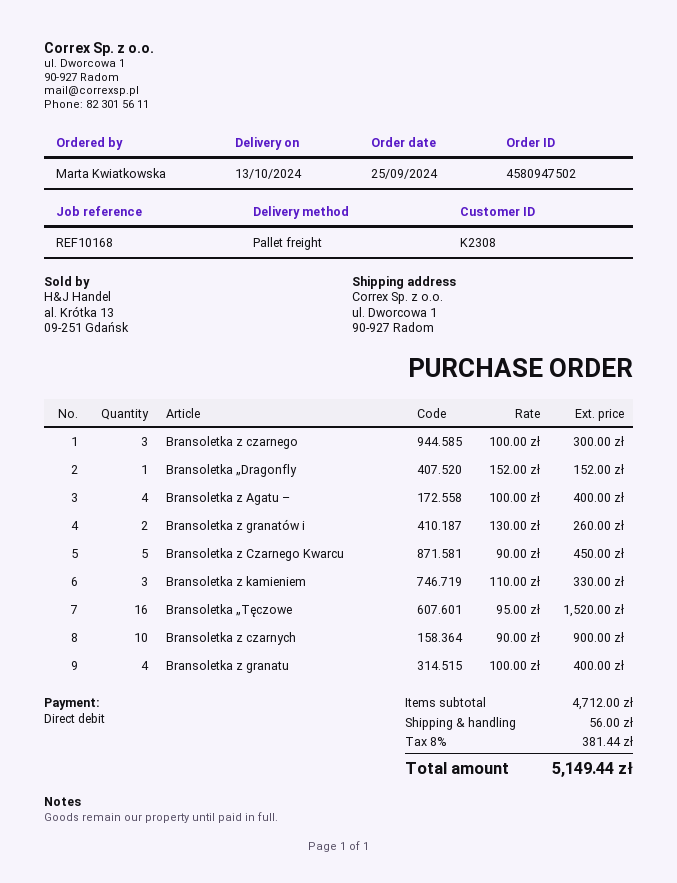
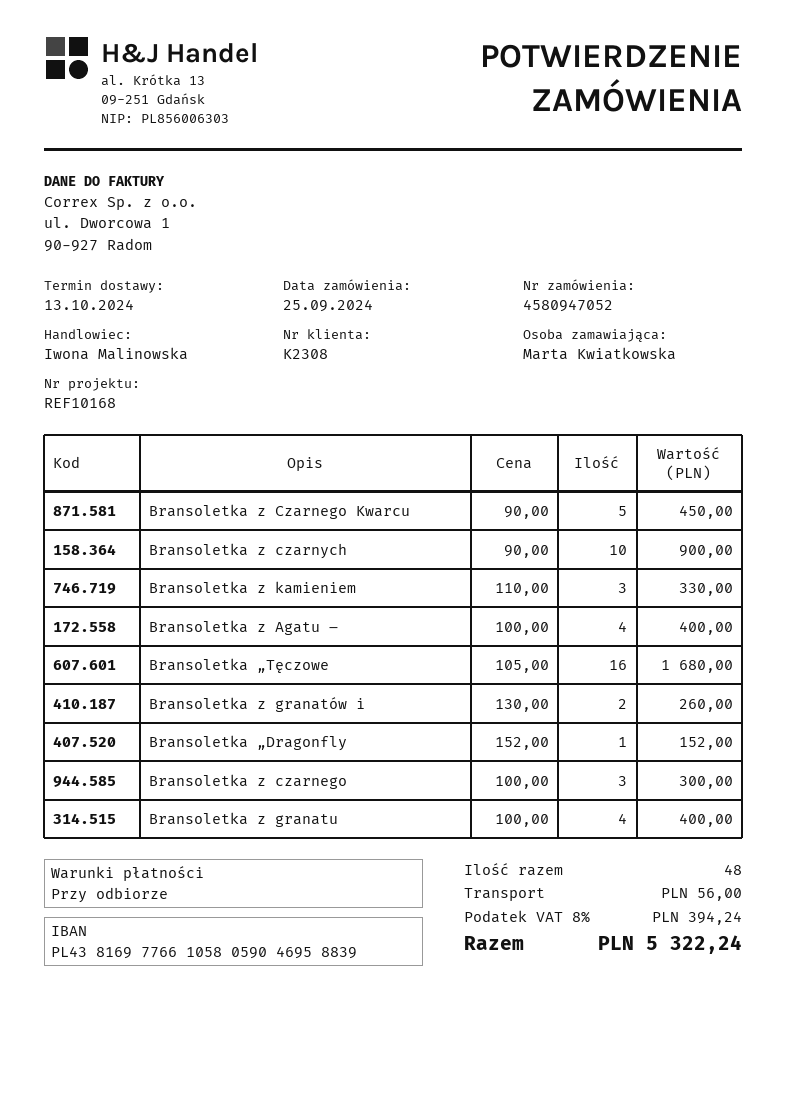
order number: 4580947502 -> 4580947052
Bransoletka „Tęczowe: 16 x 95.00 = 1520.00 -> 16 x 105.00 = 1680.00
tax: 8% = 381.44 -> 8% = 394.24
total: 5149.44 -> 5322.24

